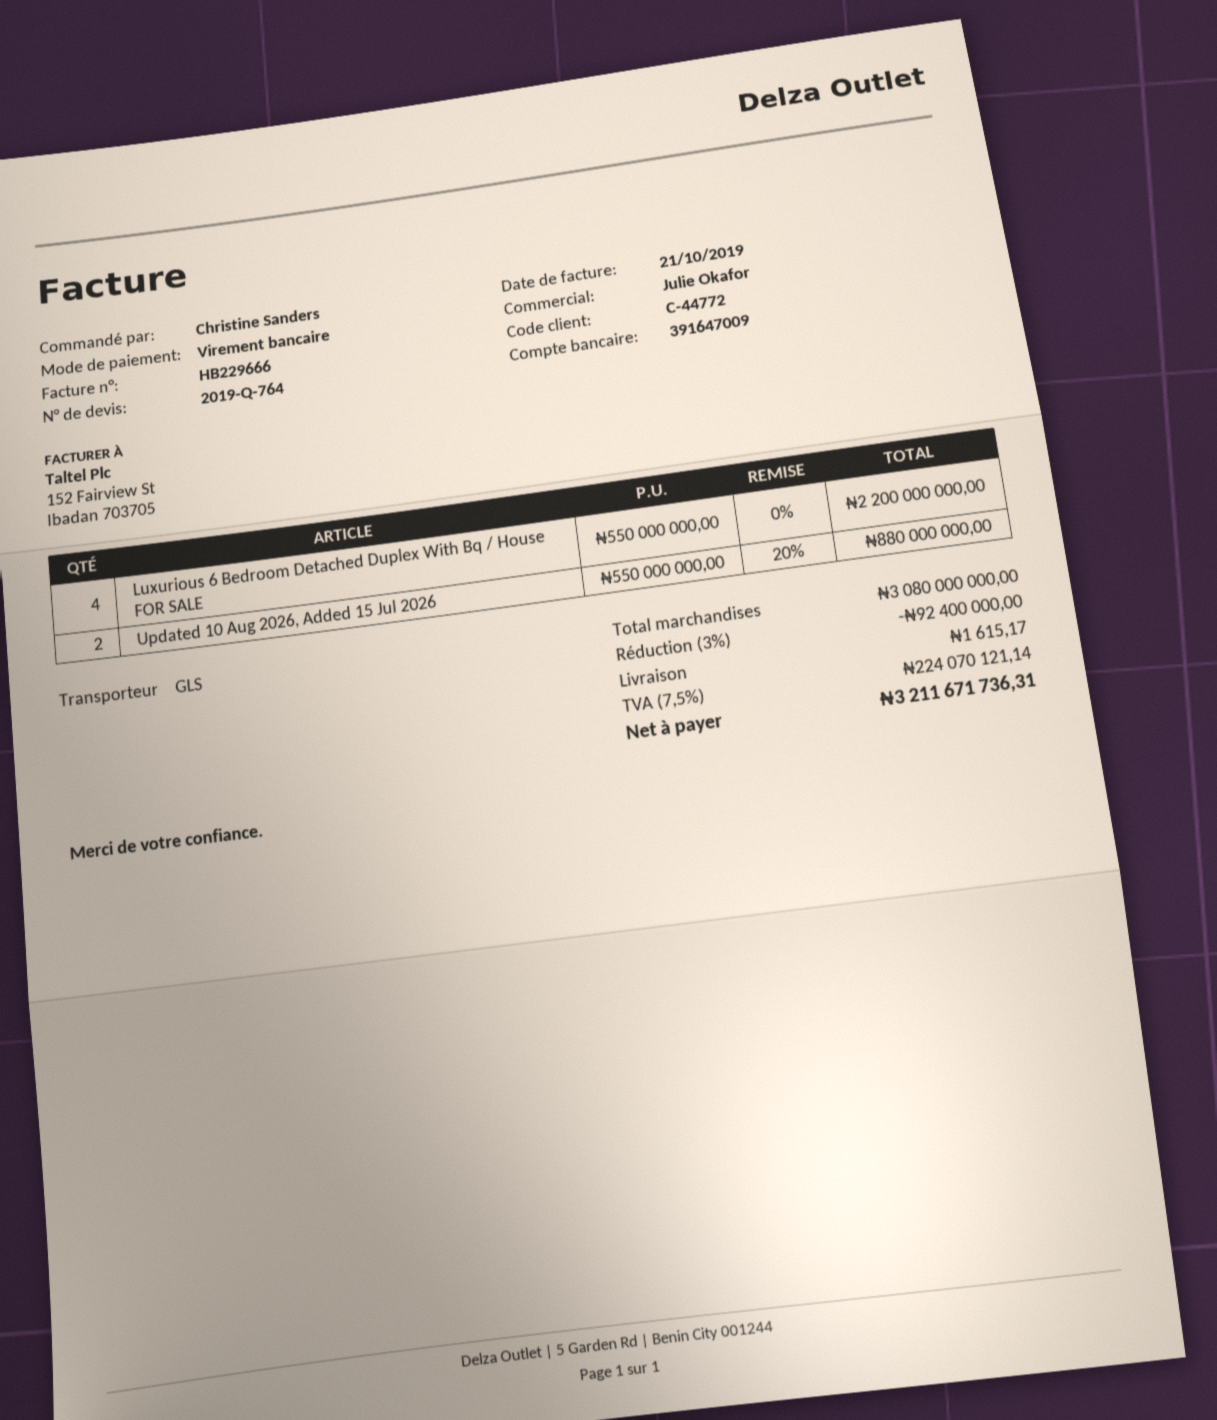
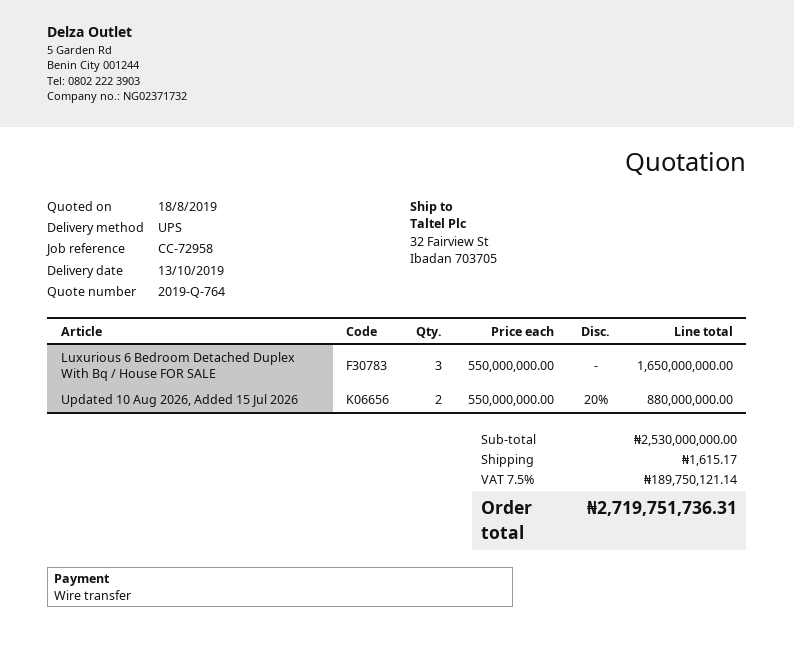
shipping method: GLS -> UPS
Luxurious 6 Bedroom Detached Duplex With Bq / House FOR SALE: 4 x 550000000.00 = 2200000000.00 -> 3 x 550000000.00 = 1650000000.00
subtotal: 3080000000.00 -> 2530000000.00
discount: 3% = 92400000.00 -> none
tax: 7.5% = 224070121.14 -> 7.5% = 189750121.14
total: 3211671736.31 -> 2719751736.31

